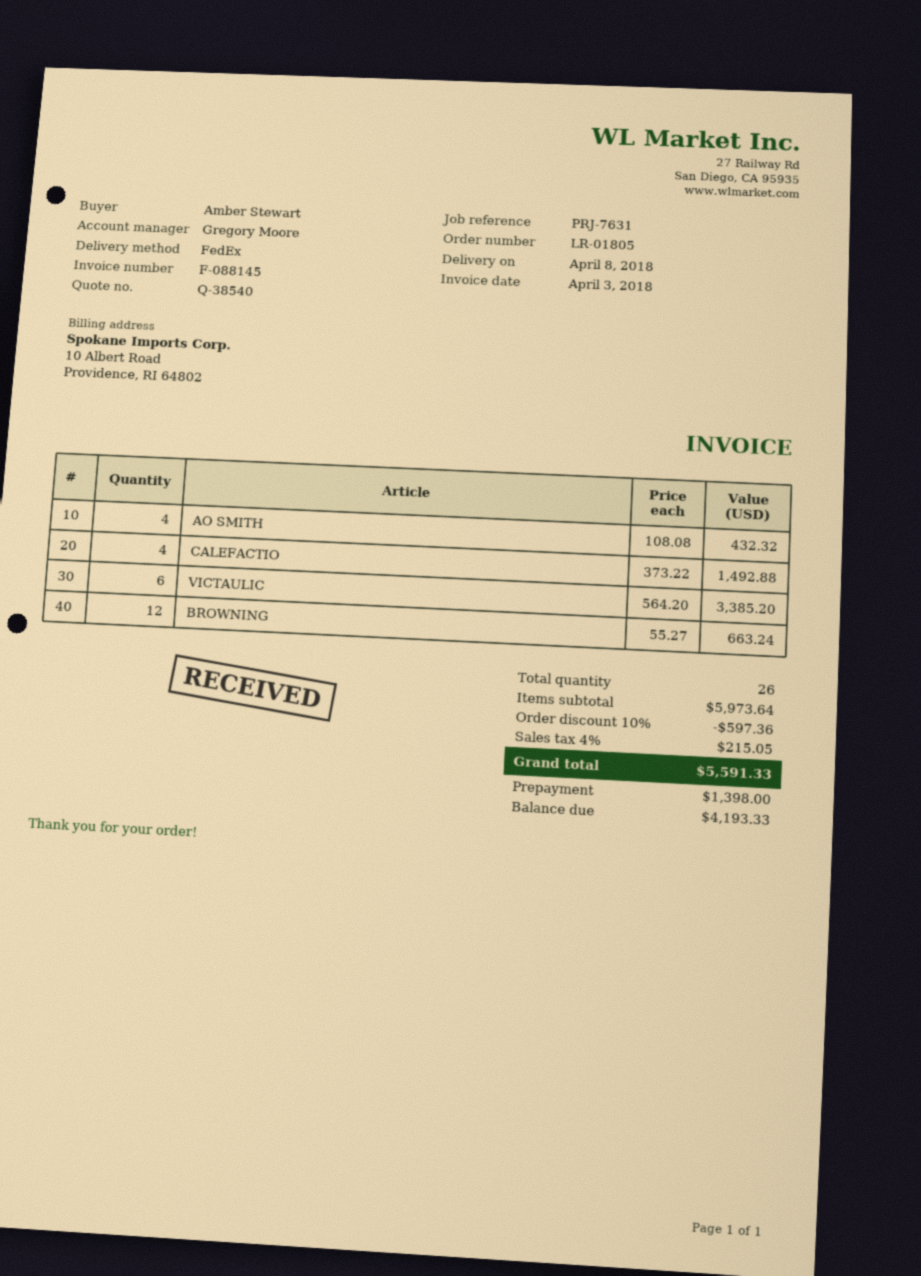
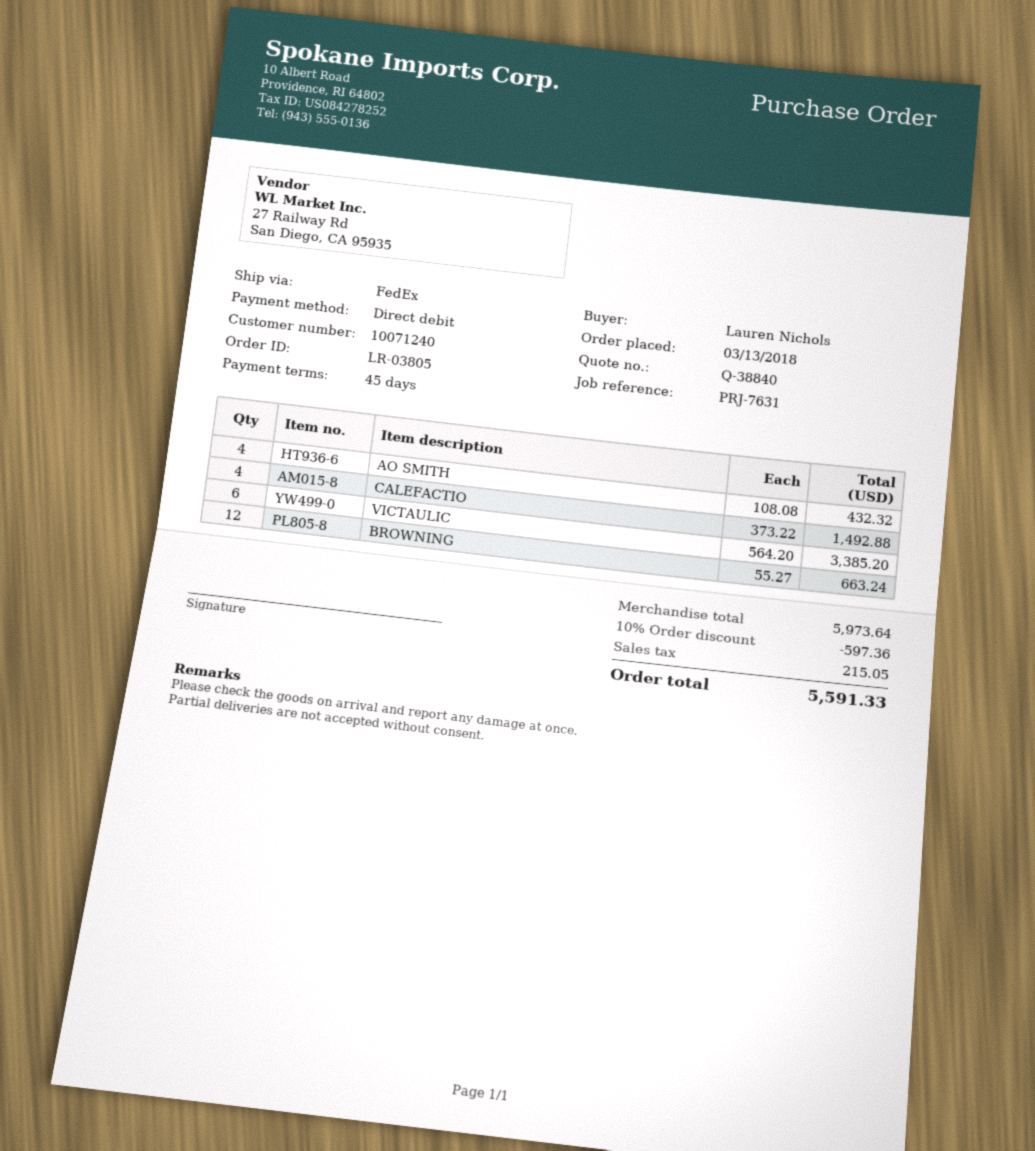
quote number: Q-38540 -> Q-38840
order number: LR-01805 -> LR-03805
ordered by: Amber Stewart -> Lauren Nichols

